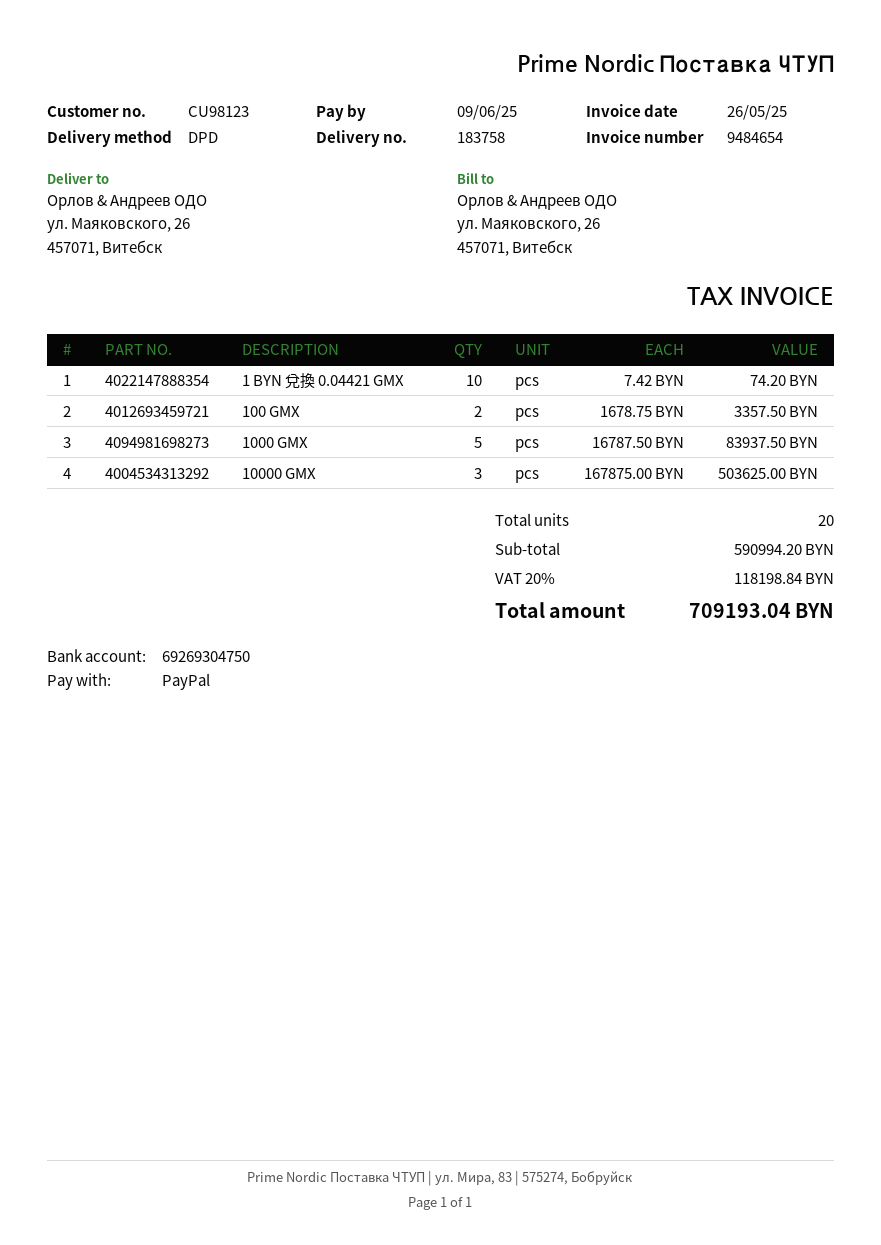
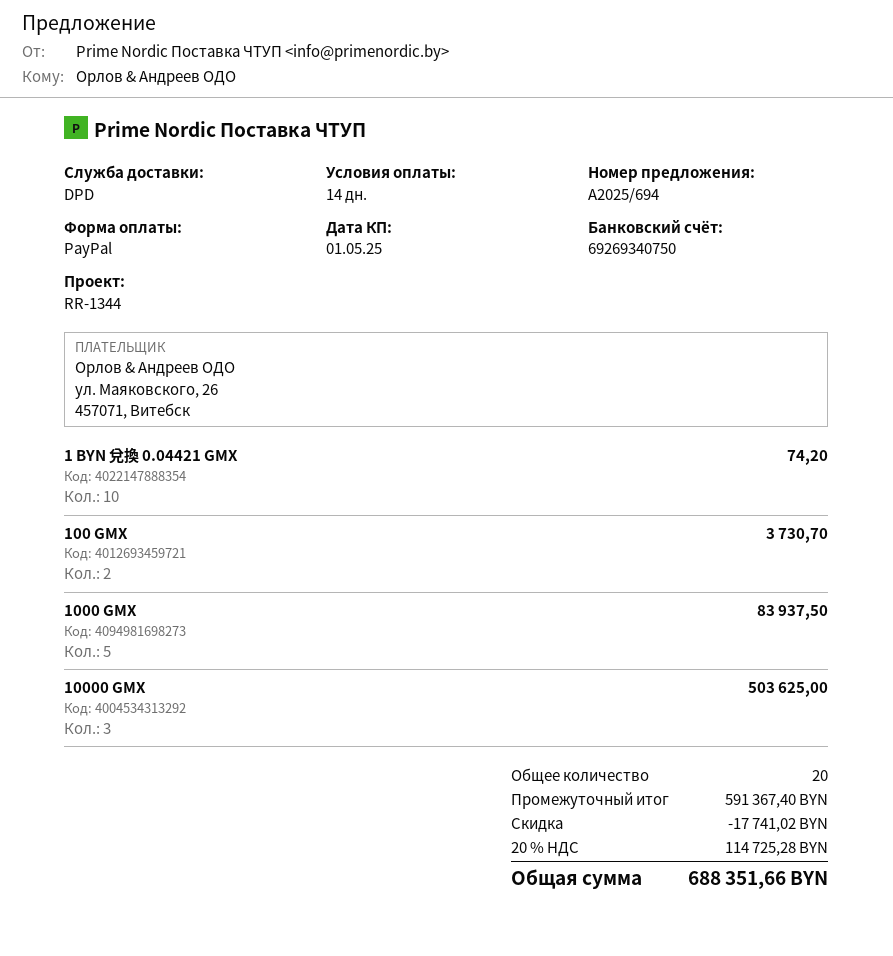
bank account: 69269304750 -> 69269340750
100 GMX: 2 for 3357.50 -> 2 for 3730.70
subtotal: 590994.20 -> 591367.40
discount: none -> 17741.02
tax: 20% = 118198.84 -> 20% = 114725.28
total: 709193.04 -> 688351.66

